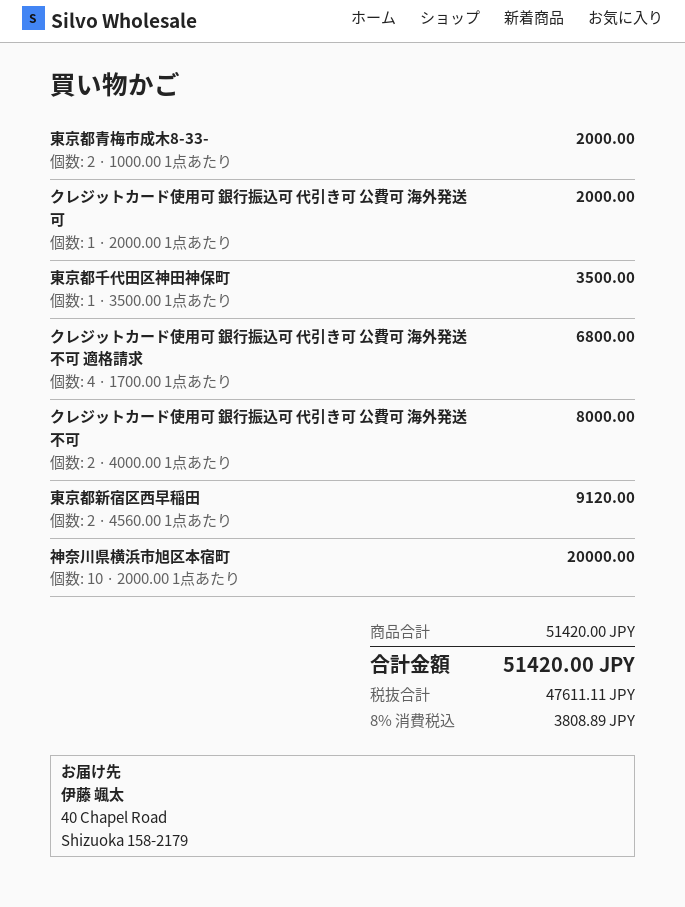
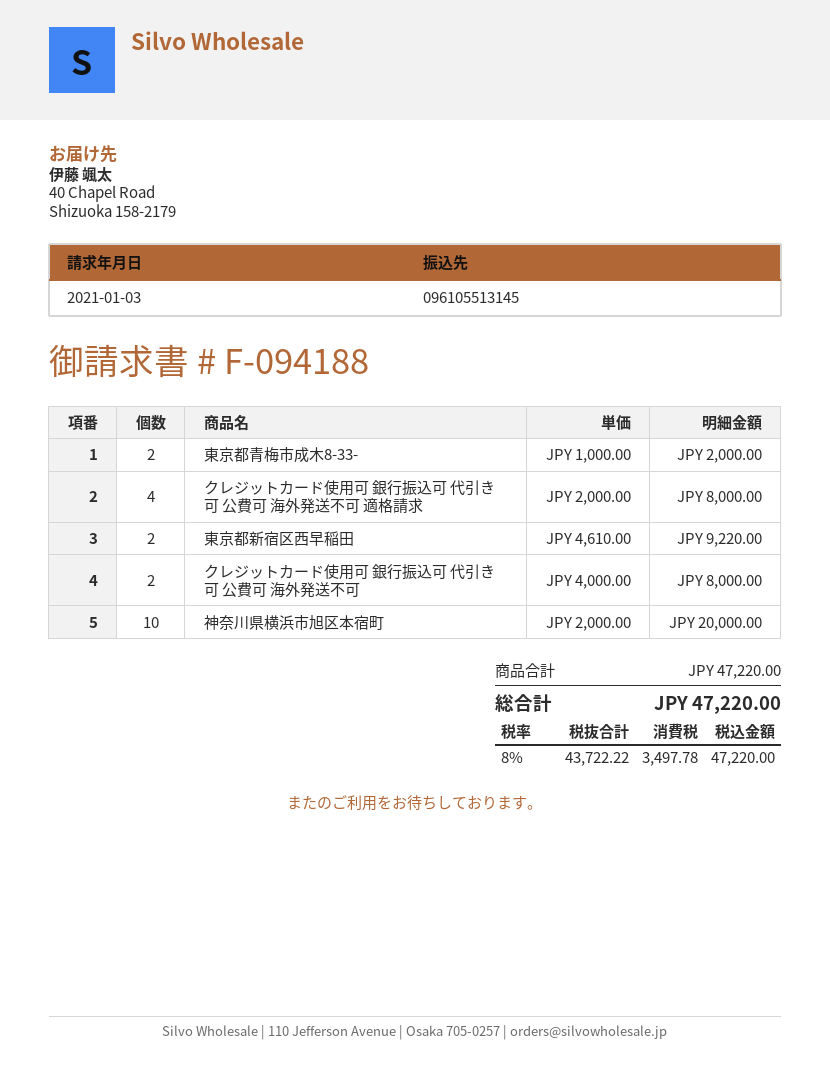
クレジットカード使用可 銀行振込可 代引き可 公費可 海外発送可: 1 x 2000.00 = 2000.00 -> none
東京都千代田区神田神保町: 1 x 3500.00 = 3500.00 -> none
クレジットカード使用可 銀行振込可 代引き可 公費可 海外発送不可 適格請求: 4 x 1700.00 = 6800.00 -> 4 x 2000.00 = 8000.00
東京都新宿区西早稲田: 2 x 4560.00 = 9120.00 -> 2 x 4610.00 = 9220.00
subtotal: 51420.00 -> 47220.00
net: 47611.11 -> 43722.22
tax: 8% = 3808.89 -> 8% = 3497.78
total: 51420.00 -> 47220.00

